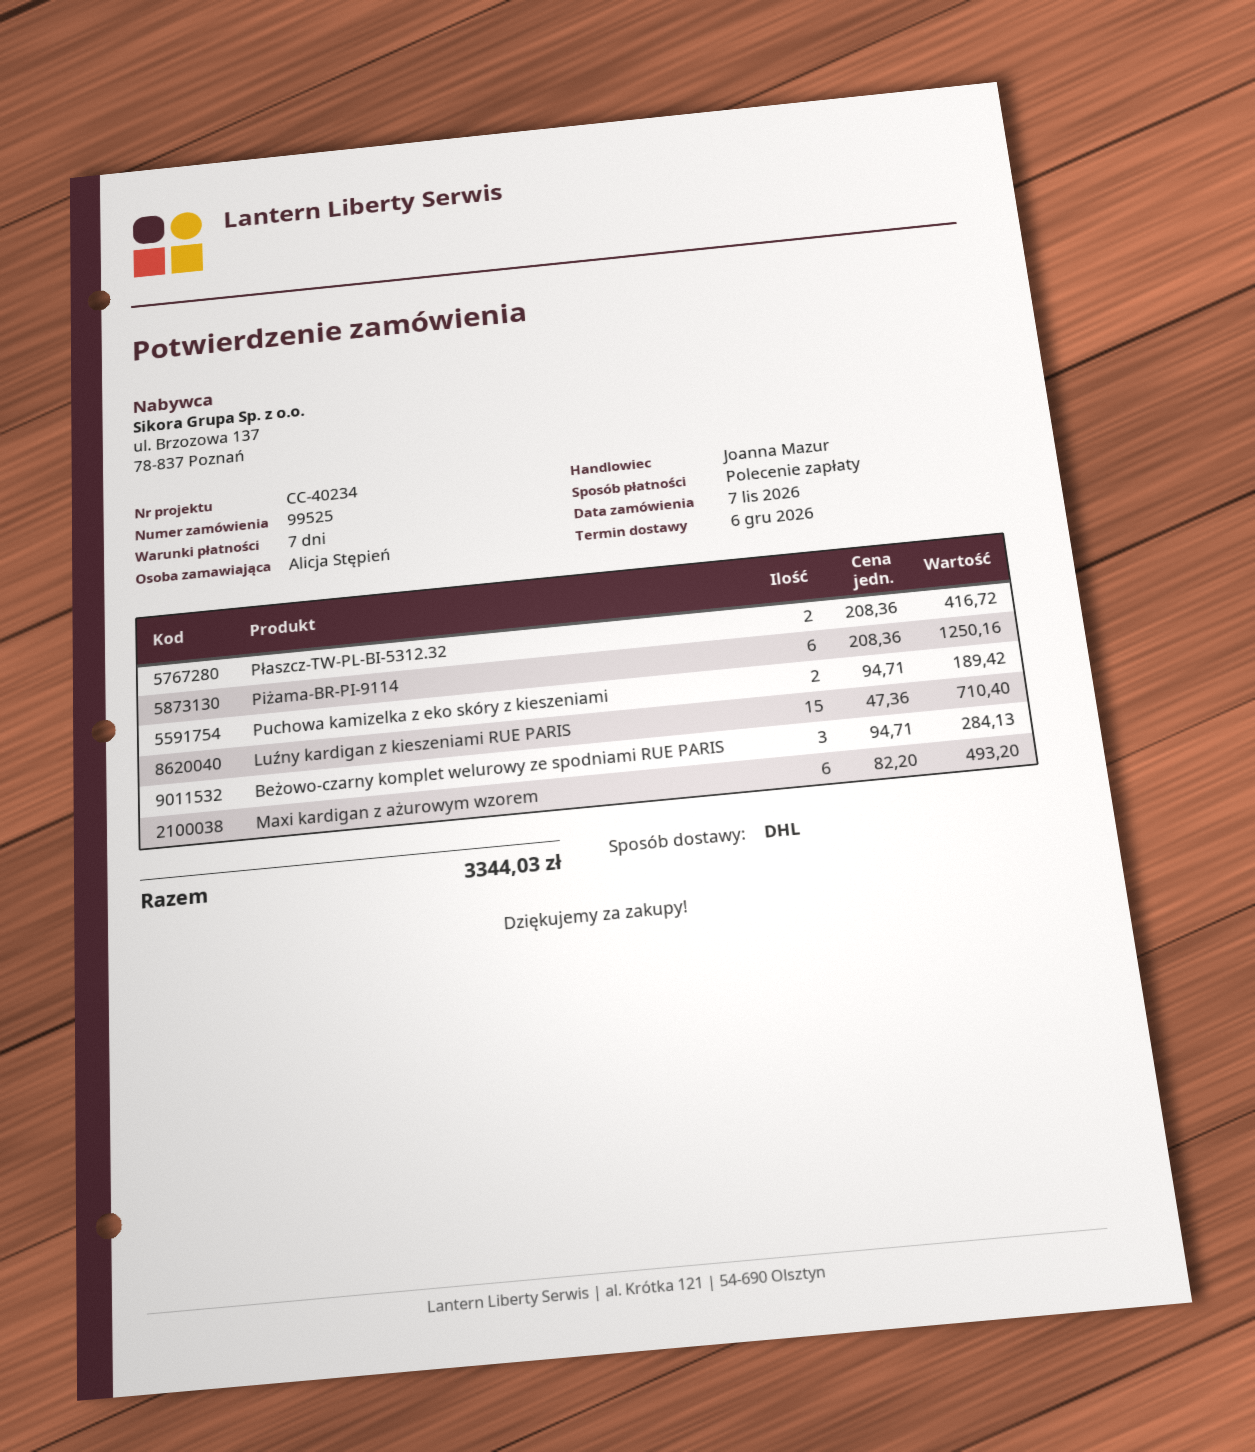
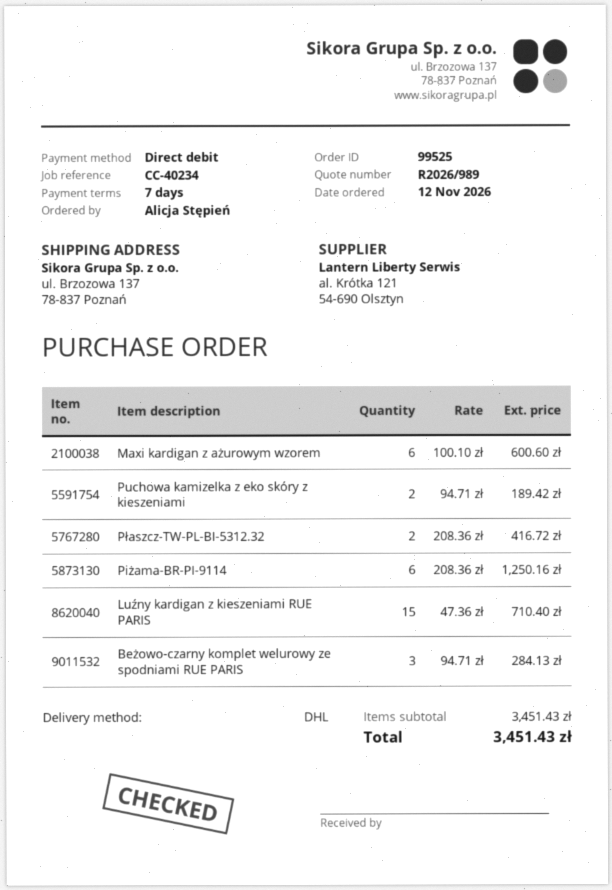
order date: 2026-11-07 -> 2026-11-12
Maxi kardigan z ażurowym wzorem: 6 x 82.20 = 493.20 -> 6 x 100.10 = 600.60
total: 3344.03 -> 3451.43

